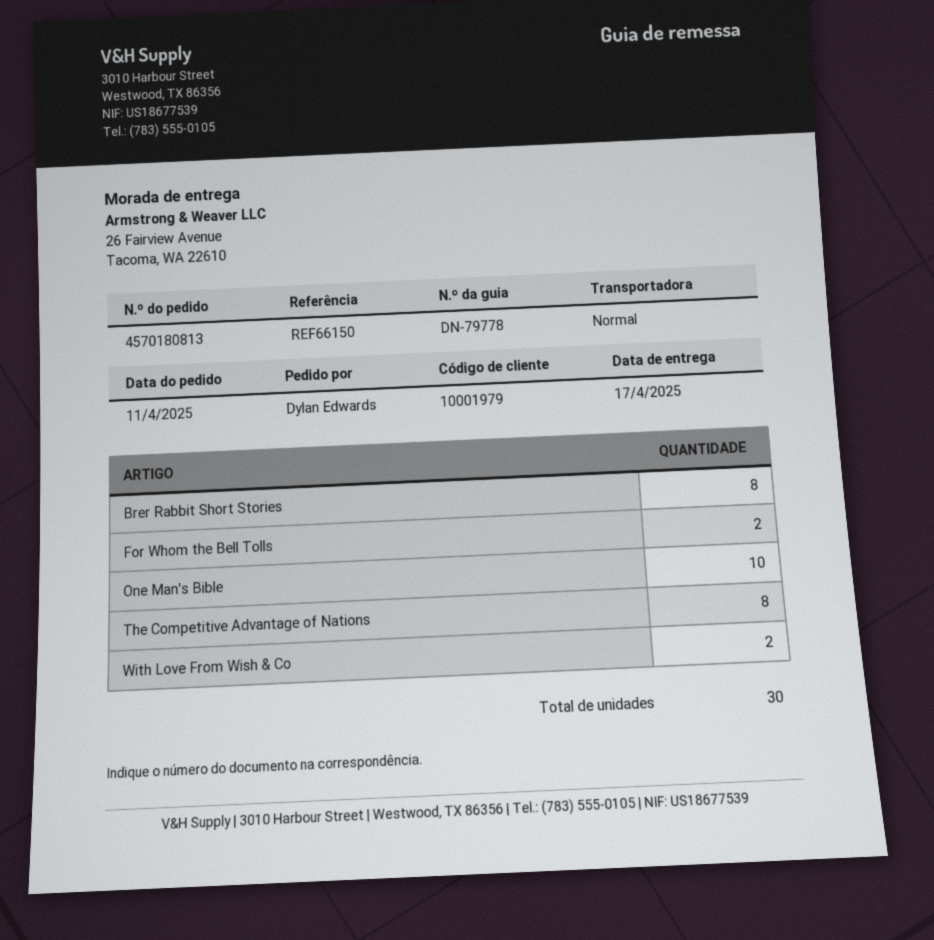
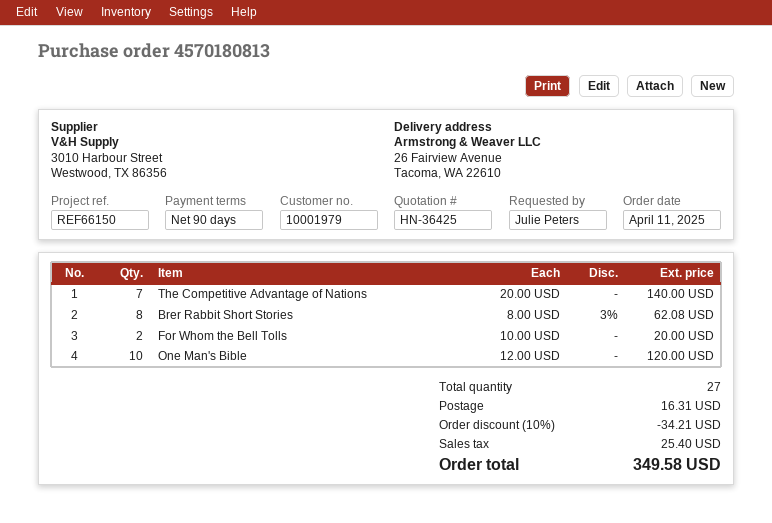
ordered by: Dylan Edwards -> Julie Peters
The Competitive Advantage of Nations: 8 -> 7
With Love From Wish & Co: 2 -> none
total quantity: 30 -> 27

